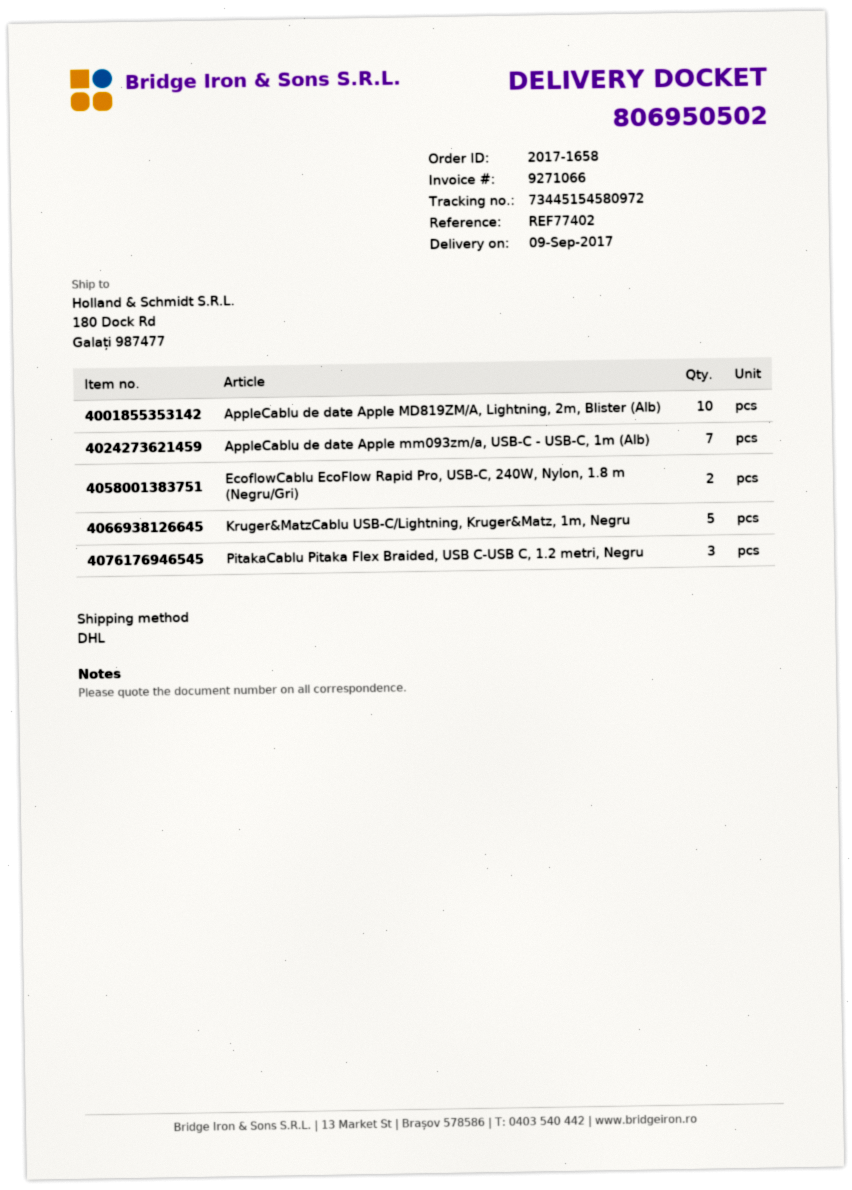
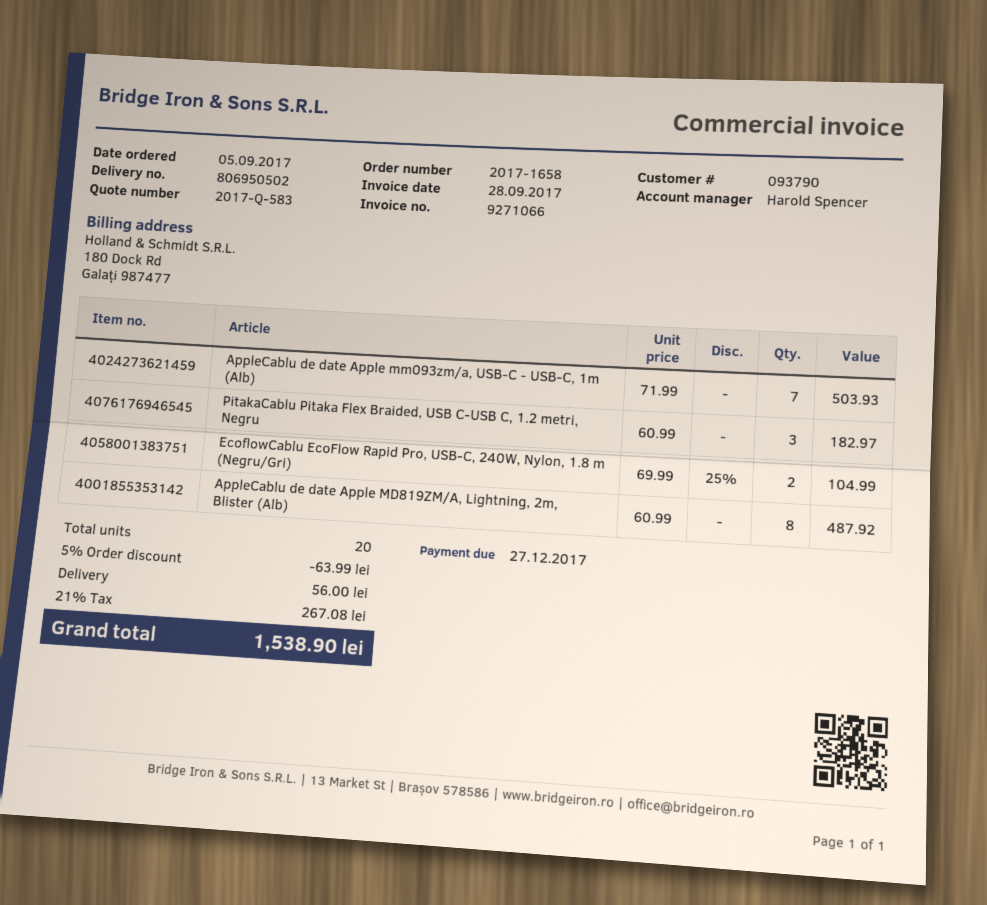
AppleCablu de date Apple MD819ZM/A, Lightning, 2m, Blister (Alb): 10 -> 8
Kruger&MatzCablu USB-C/Lightning, Kruger&Matz, 1m, Negru: 5 -> none

